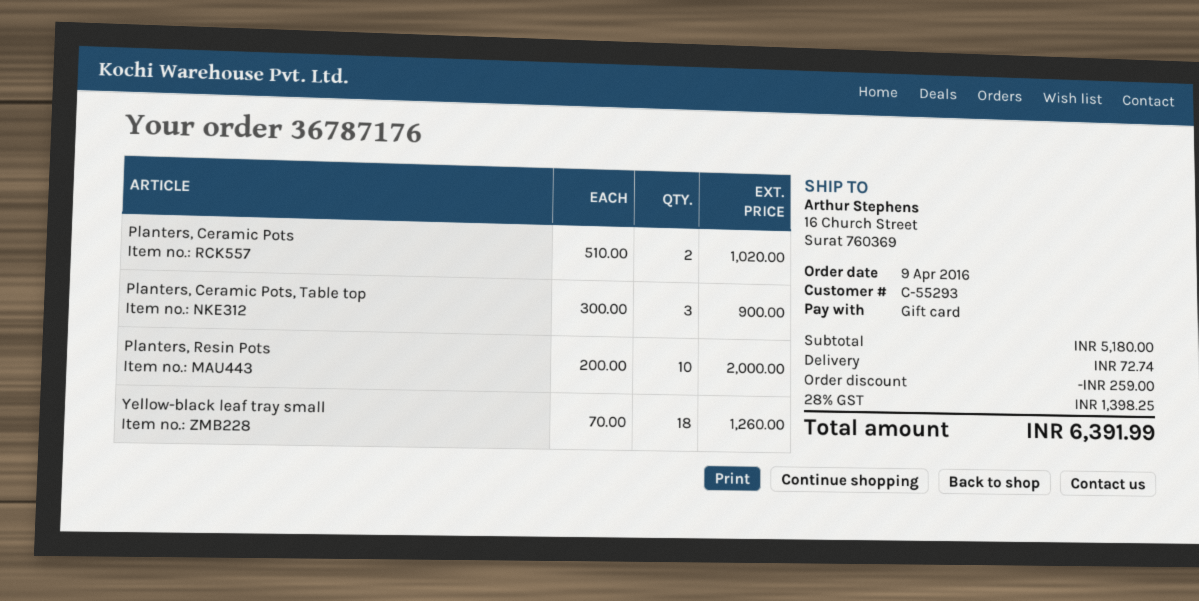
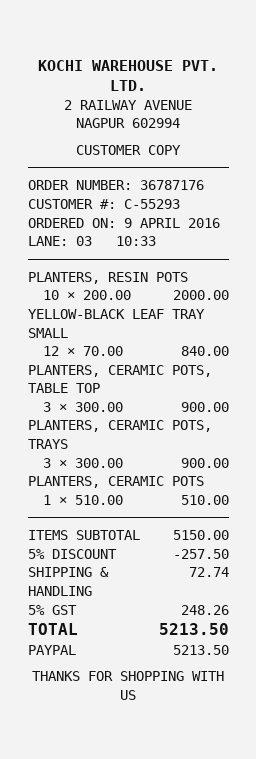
payment method: gift card -> PayPal
Planters, Ceramic Pots: 2 x 510.00 = 1020.00 -> 1 x 510.00 = 510.00
Yellow-black leaf tray small: 18 x 70.00 = 1260.00 -> 12 x 70.00 = 840.00
PLANTERS, CERAMIC POTS, TRAYS: none -> 3 x 300.00 = 900.00
subtotal: 5180.00 -> 5150.00
discount: 259.00 -> 257.50
tax: 28% = 1398.25 -> 5% = 248.26
total: 6391.99 -> 5213.50

